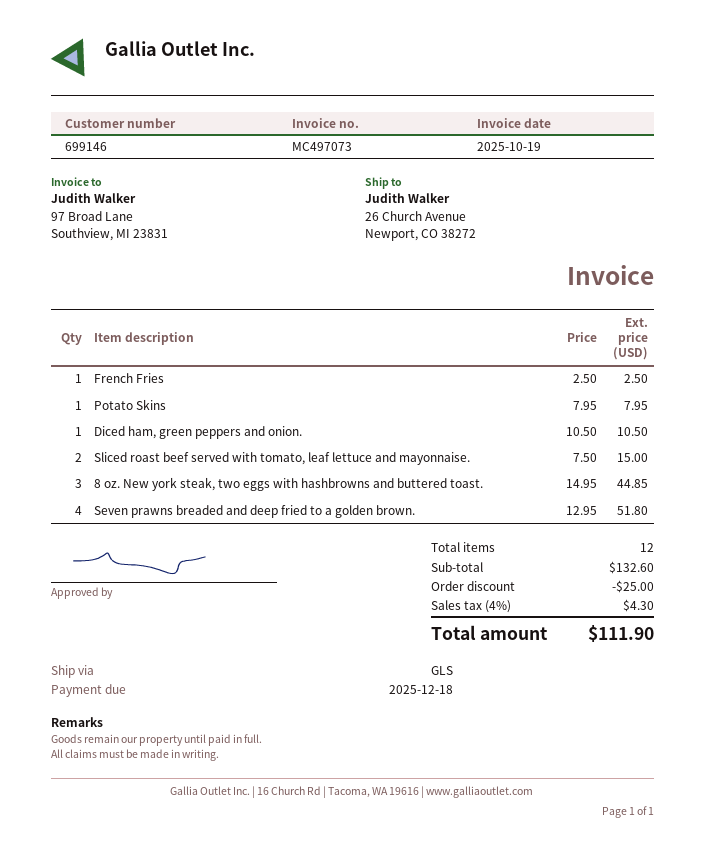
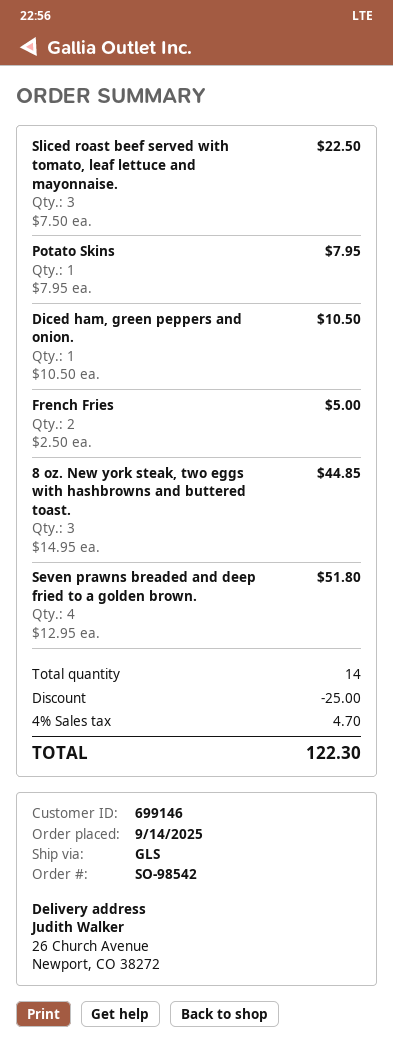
French Fries: 1 x 2.50 = 2.50 -> 2 x 2.50 = 5.00
Sliced roast beef served with tomato, leaf lettuce and mayonnaise.: 2 x 7.50 = 15.00 -> 3 x 7.50 = 22.50
total quantity: 12 -> 14
tax: 4% = 4.30 -> 4% = 4.70
total: 111.90 -> 122.30

